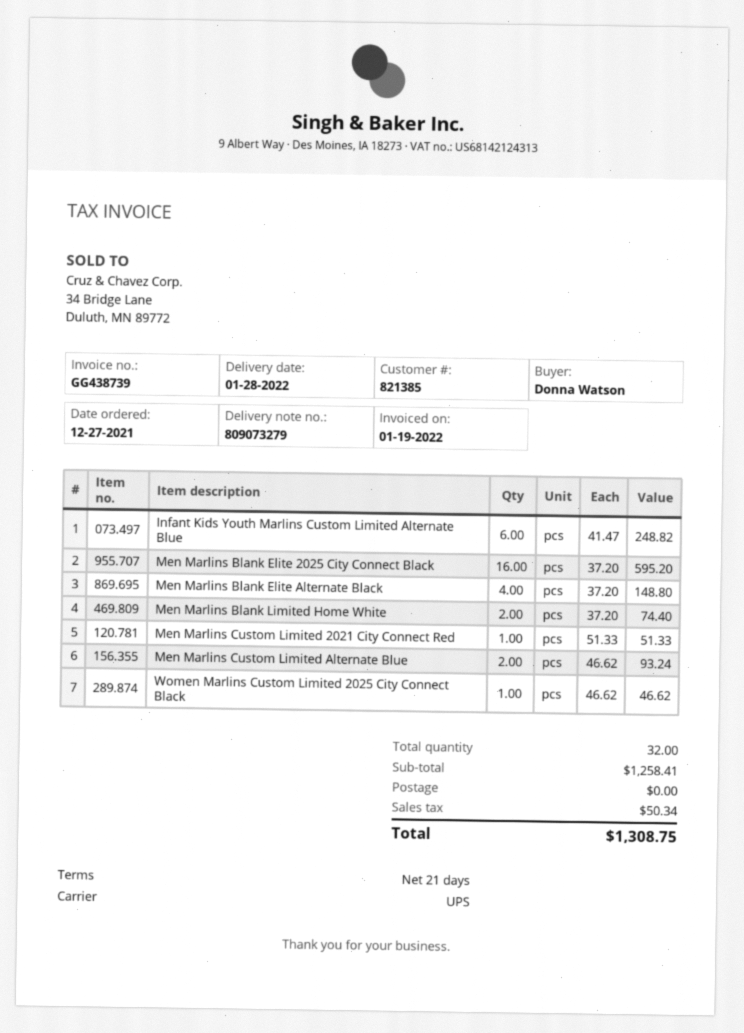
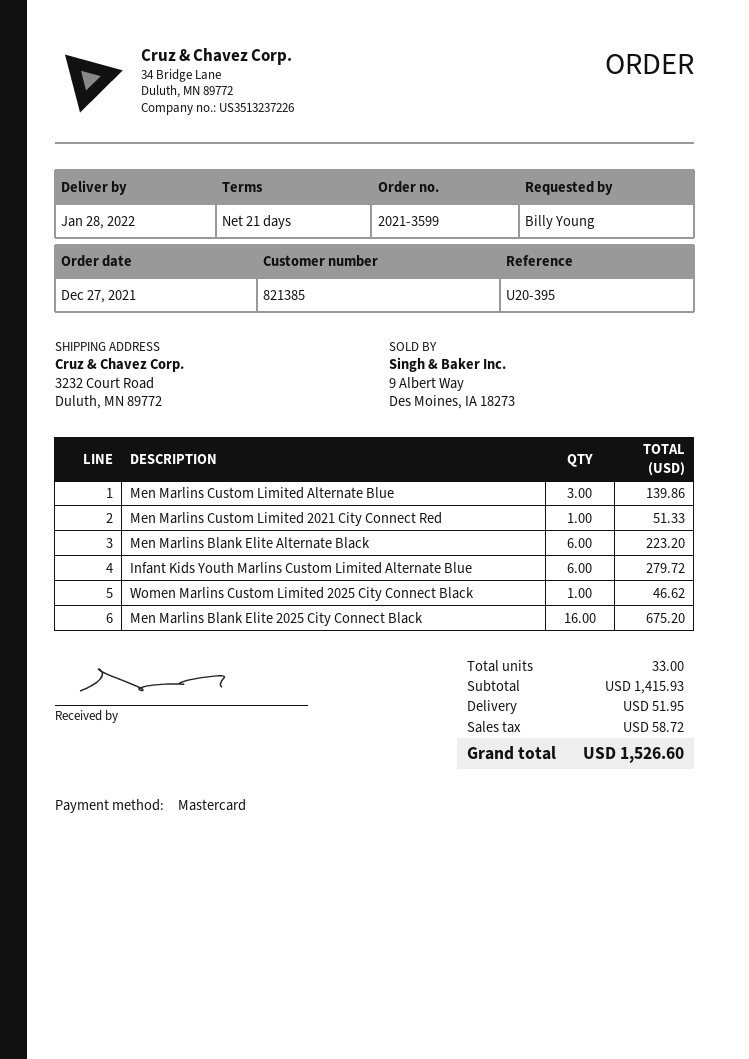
ordered by: Donna Watson -> Billy Young
Infant Kids Youth Marlins Custom Limited Alternate Blue: 6 for 248.82 -> 6 for 279.72
Men Marlins Blank Elite 2025 City Connect Black: 16 for 595.20 -> 16 for 675.20
Men Marlins Blank Elite Alternate Black: 4 for 148.80 -> 6 for 223.20
Men Marlins Blank Limited Home White: 2 for 74.40 -> none
Men Marlins Custom Limited Alternate Blue: 2 for 93.24 -> 3 for 139.86
total quantity: 32 -> 33
subtotal: 1258.41 -> 1415.93
shipping: 0.00 -> 51.95
tax: 50.34 -> 58.72
total: 1308.75 -> 1526.60

